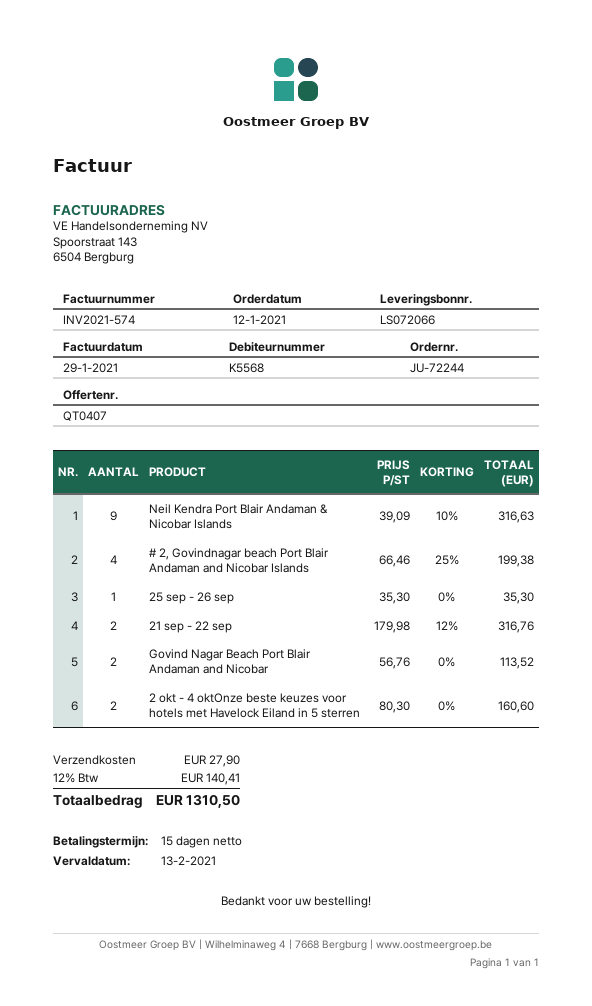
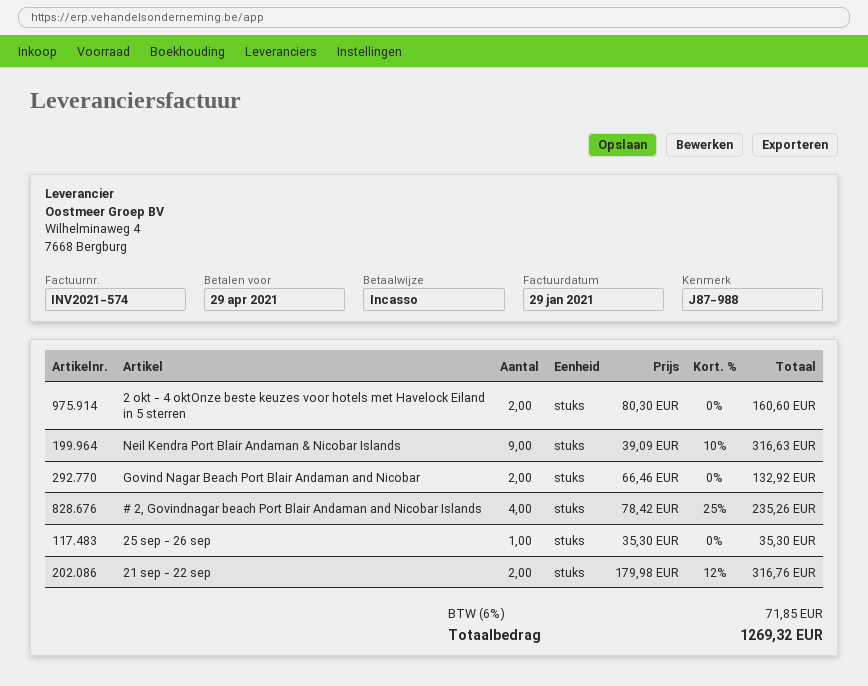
due date: 2021-02-13 -> 2021-04-29
# 2, Govindnagar beach Port Blair Andaman and Nicobar Islands: 4 x 66.46 - 25% = 199.38 -> 4 x 78.42 - 25% = 235.26
Govind Nagar Beach Port Blair Andaman and Nicobar: 2 x 56.76 = 113.52 -> 2 x 66.46 = 132.92
shipping: 27.90 -> none
tax: 12% = 140.41 -> 6% = 71.85
total: 1310.50 -> 1269.32

